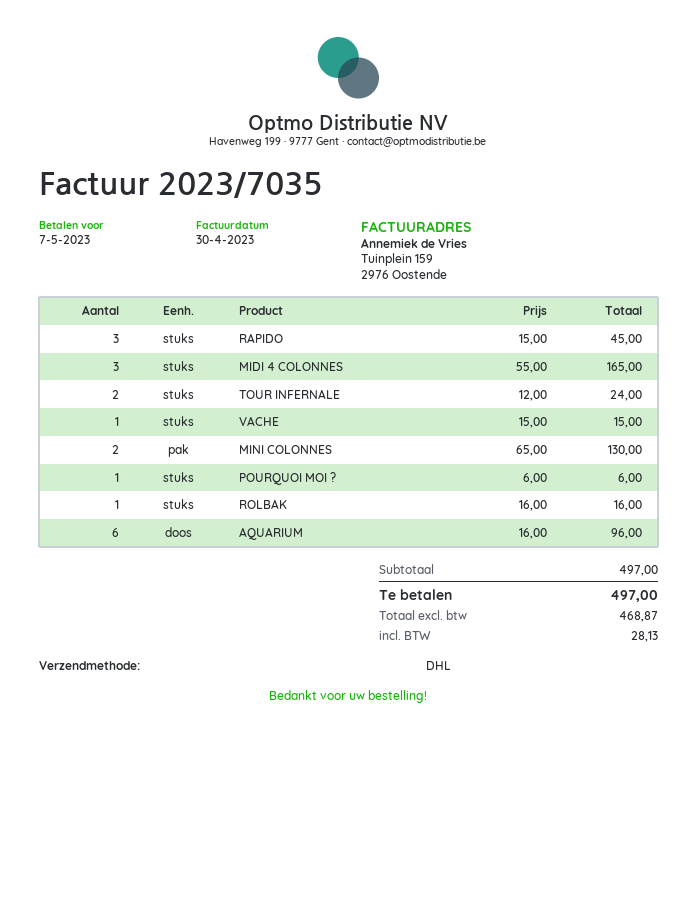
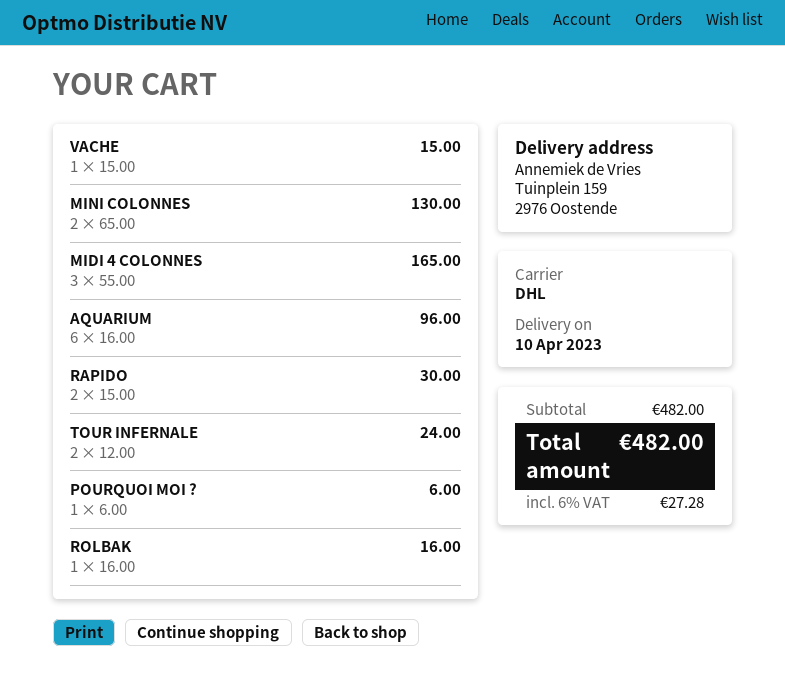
RAPIDO: 3 x 15.00 = 45.00 -> 2 x 15.00 = 30.00
subtotal: 497.00 -> 482.00
tax: 28.13 -> 27.28
total: 497.00 -> 482.00

